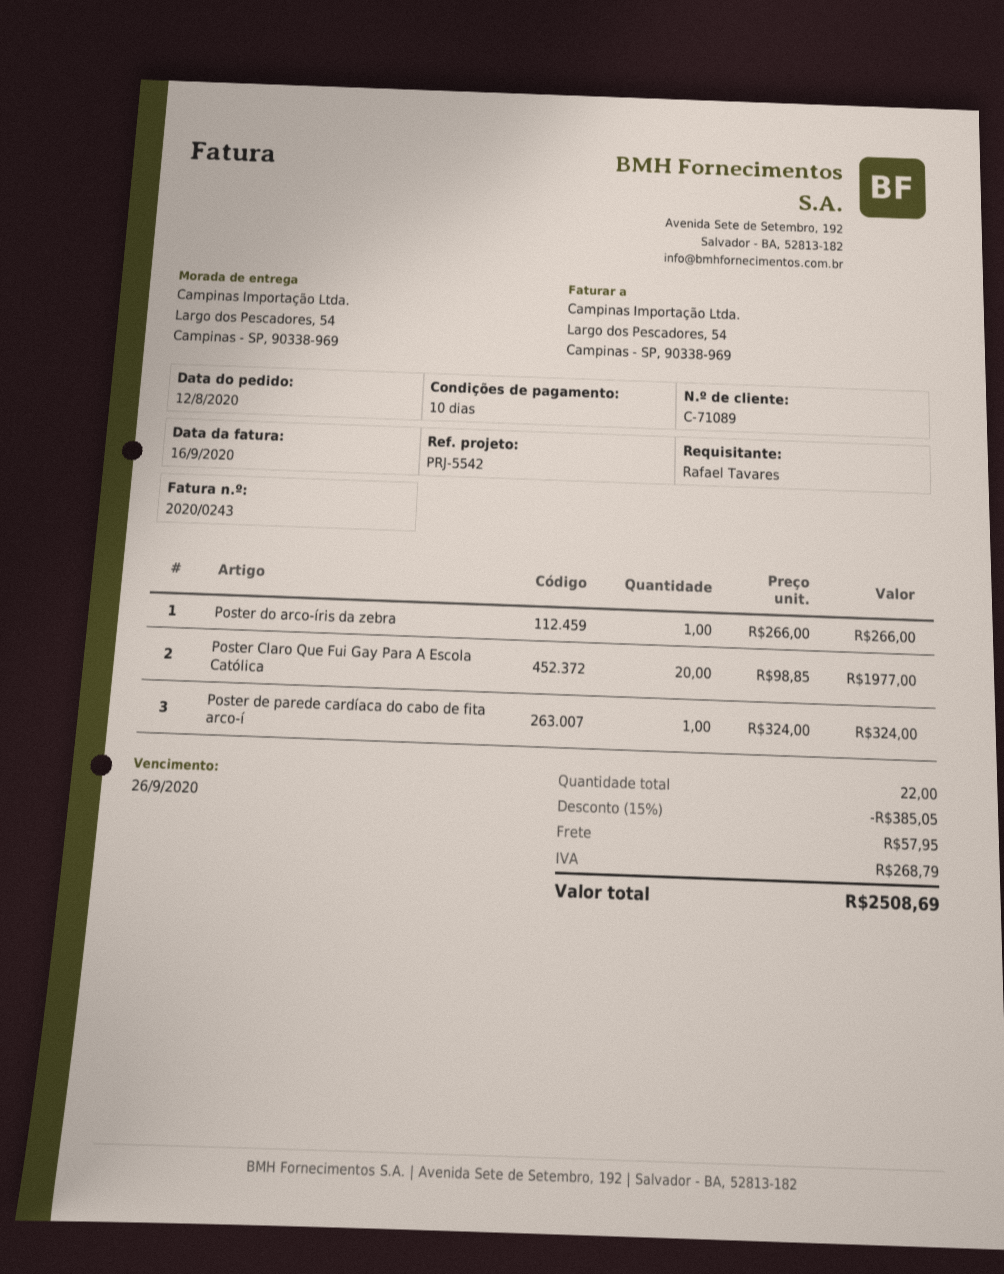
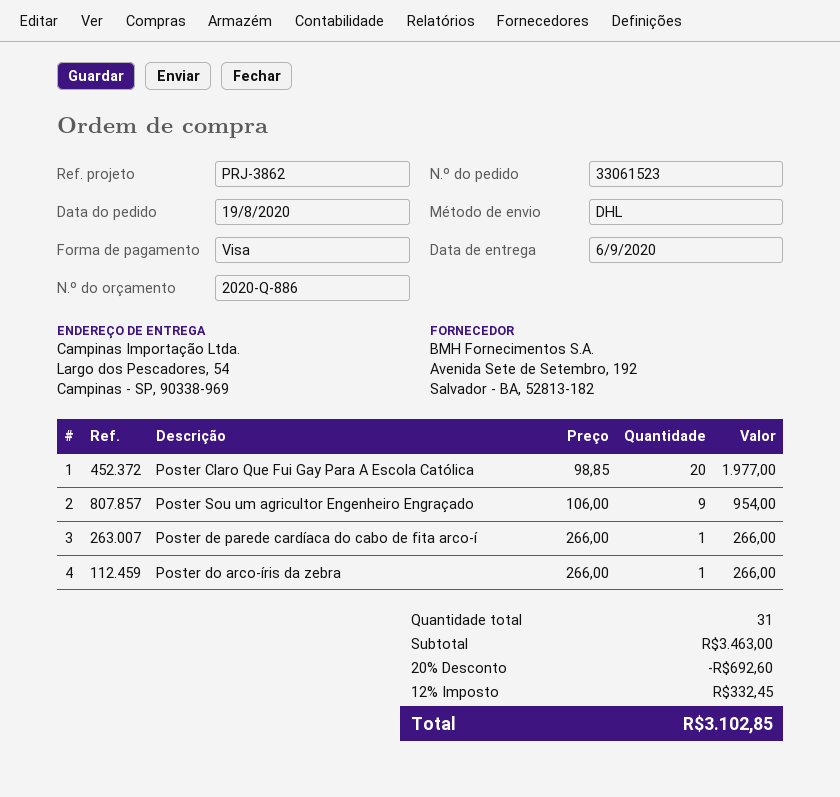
order date: 2020-08-12 -> 2020-08-19
reference: PRJ-5542 -> PRJ-3862
Poster de parede cardíaca do cabo de fita arco-í: 1 x 324.00 = 324.00 -> 1 x 266.00 = 266.00
Poster Sou um agricultor Engenheiro Engraçado: none -> 9 x 106.00 = 954.00
total quantity: 22 -> 31
discount: 15% = 385.05 -> 20% = 692.60
shipping: 57.95 -> none
tax: 268.79 -> 332.45
total: 2508.69 -> 3102.85

